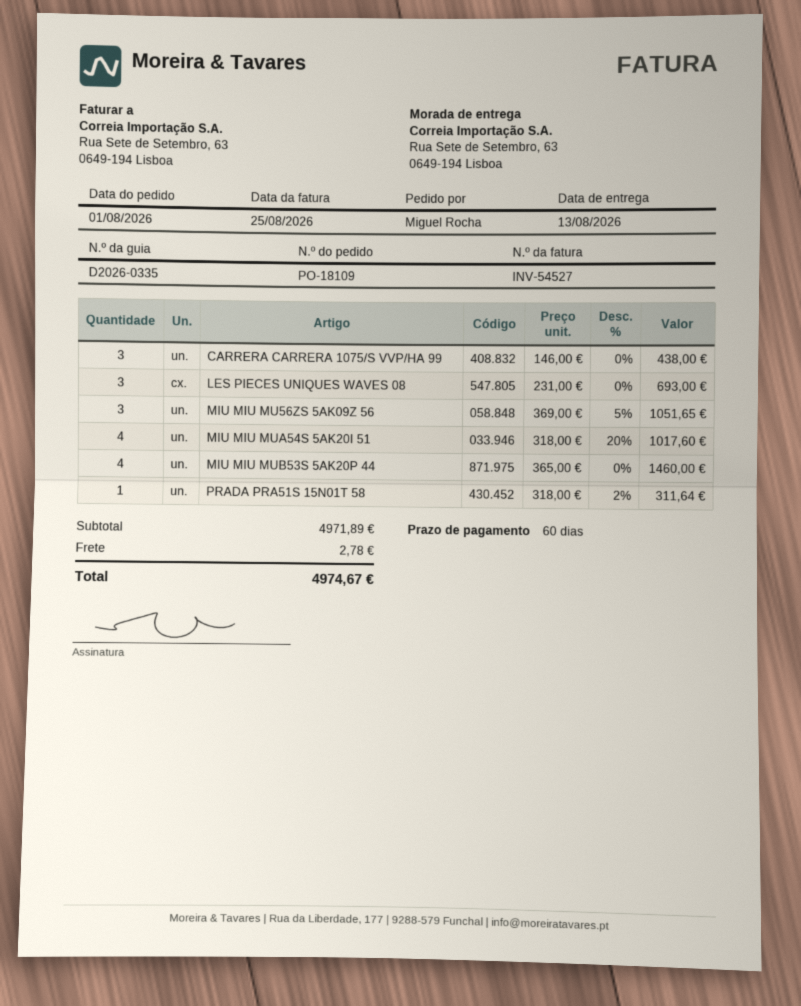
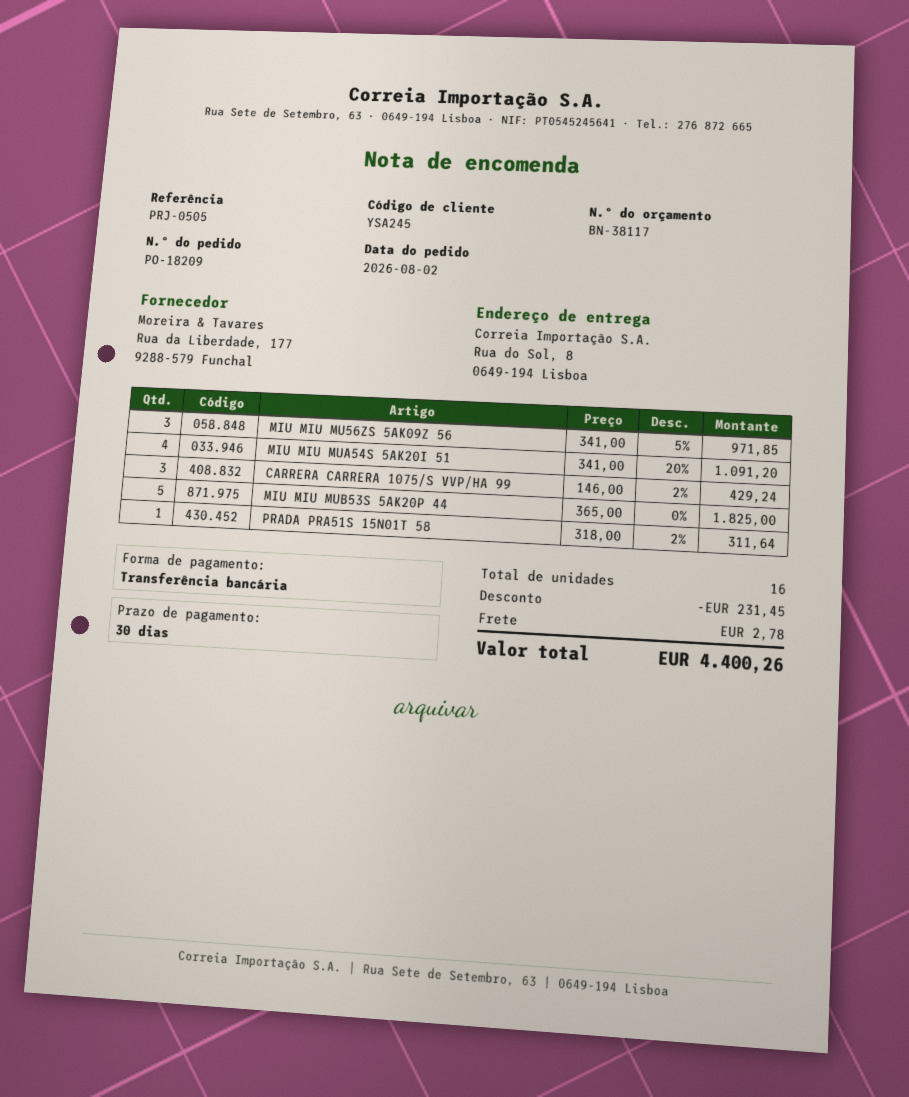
order number: PO-18109 -> PO-18209
order date: 2026-08-01 -> 2026-08-02
payment terms: 60 days -> 30 days
ship to: Rua Sete de Setembro, 63, 0649-194 Lisboa -> Rua do Sol, 8, 0649-194 Lisboa
CARRERA CARRERA 1075/S VVP/HA 99: 3 x 146.00 = 438.00 -> 3 x 146.00 - 2% = 429.24
LES PIECES UNIQUES WAVES 08: 3 x 231.00 = 693.00 -> none
MIU MIU MU56ZS 5AK09Z 56: 3 x 369.00 - 5% = 1051.65 -> 3 x 341.00 - 5% = 971.85
MIU MIU MUA54S 5AK20I 51: 4 x 318.00 - 20% = 1017.60 -> 4 x 341.00 - 20% = 1091.20
MIU MIU MUB53S 5AK20P 44: 4 x 365.00 = 1460.00 -> 5 x 365.00 = 1825.00
discount: none -> 231.45
total: 4974.67 -> 4400.26

